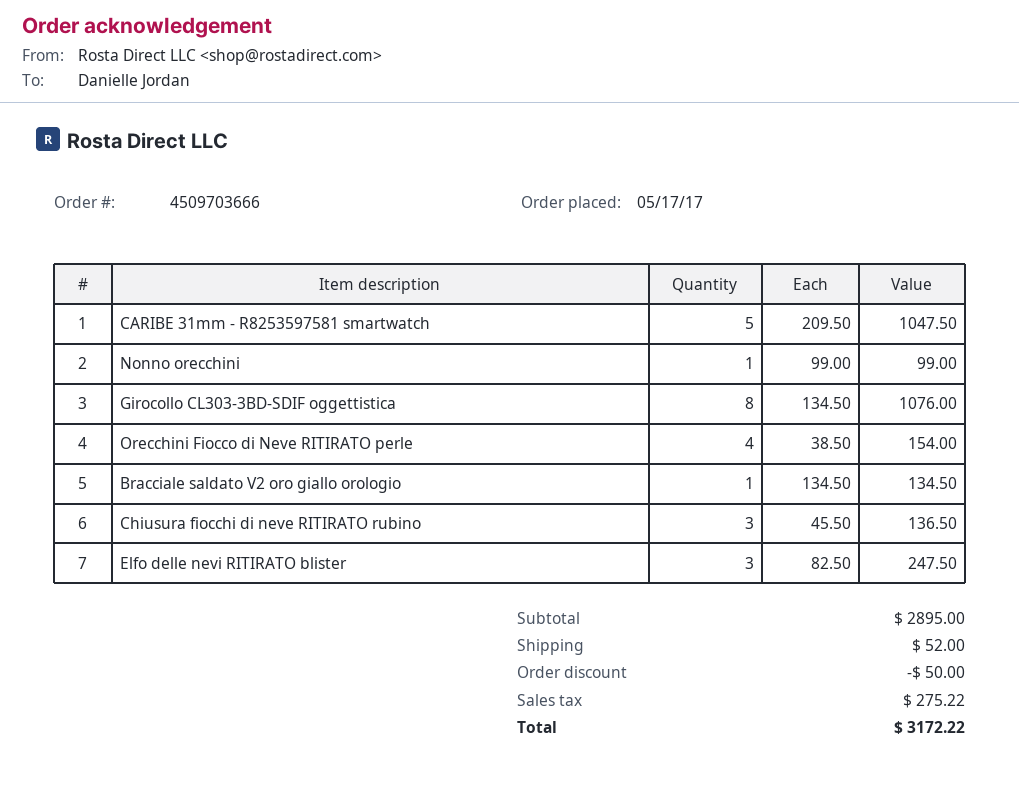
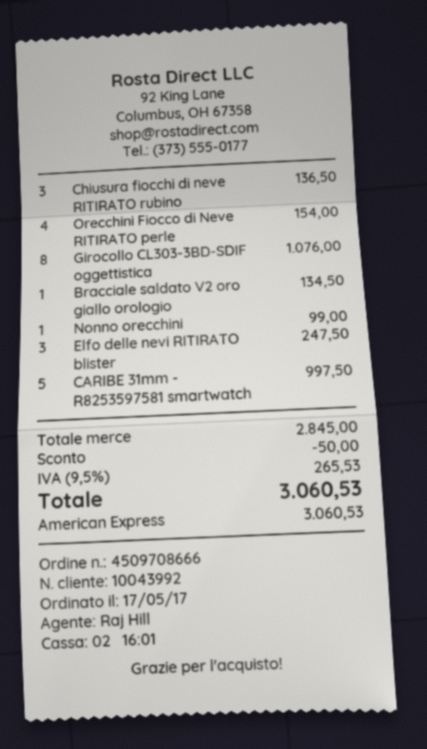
order number: 4509703666 -> 4509708666
CARIBE 31mm - R8253597581 smartwatch: 5 for 1047.50 -> 5 for 997.50
subtotal: 2895.00 -> 2845.00
shipping: 52.00 -> none
tax: 275.22 -> 265.53
total: 3172.22 -> 3060.53

